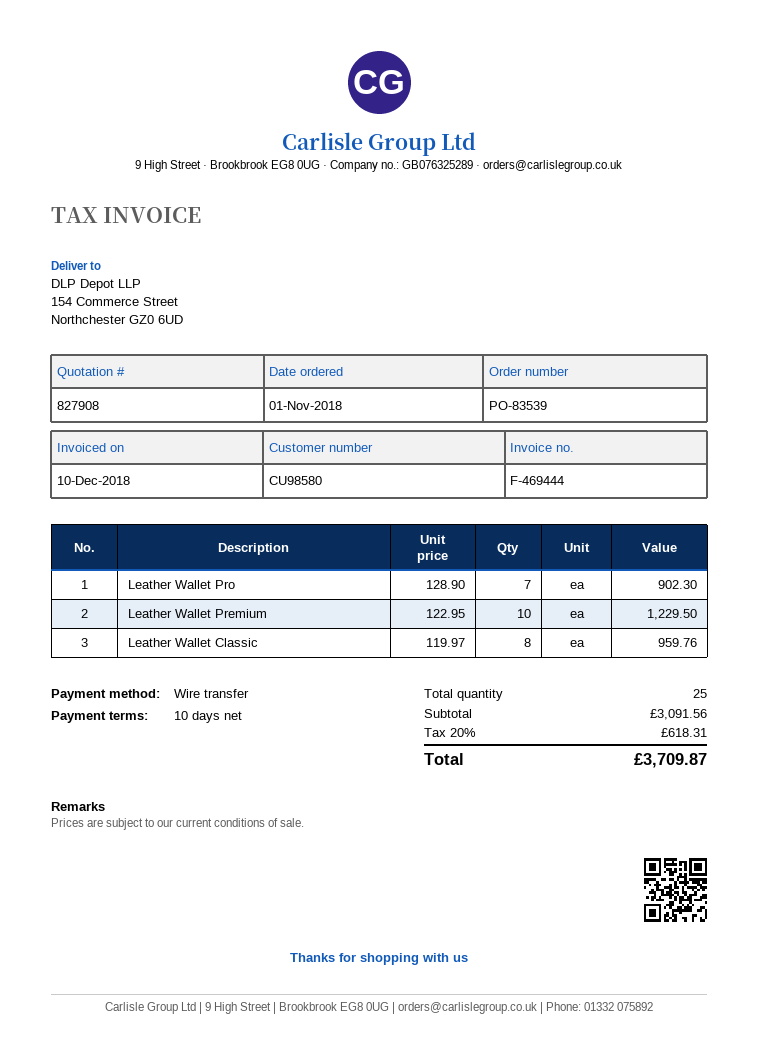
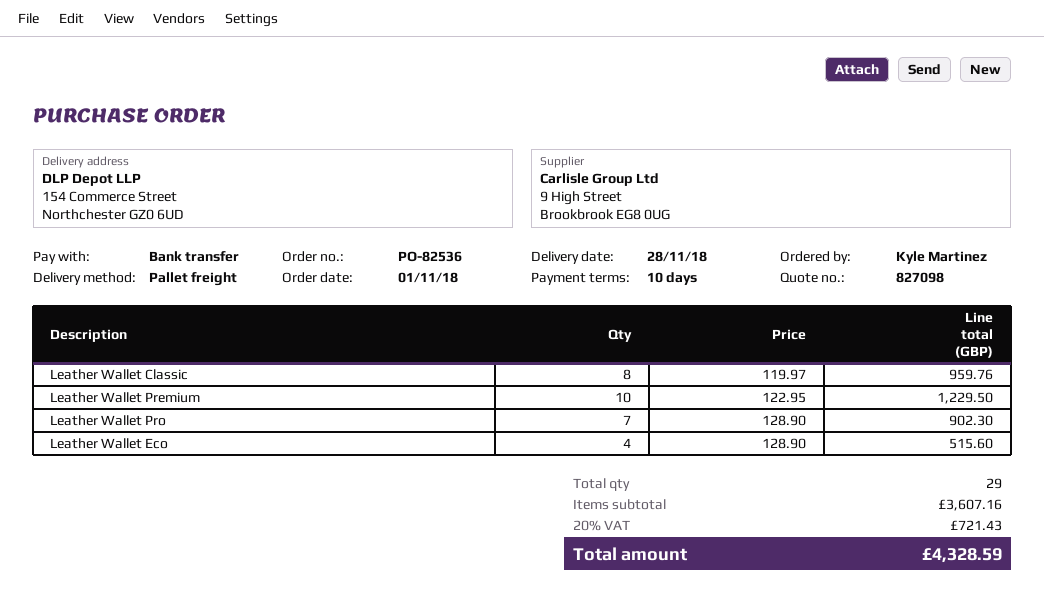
quote number: 827908 -> 827098
order number: PO-83539 -> PO-82536
Leather Wallet Eco: none -> 4 x 128.90 = 515.60
total quantity: 25 -> 29
subtotal: 3091.56 -> 3607.16
tax: 20% = 618.31 -> 20% = 721.43
total: 3709.87 -> 4328.59

